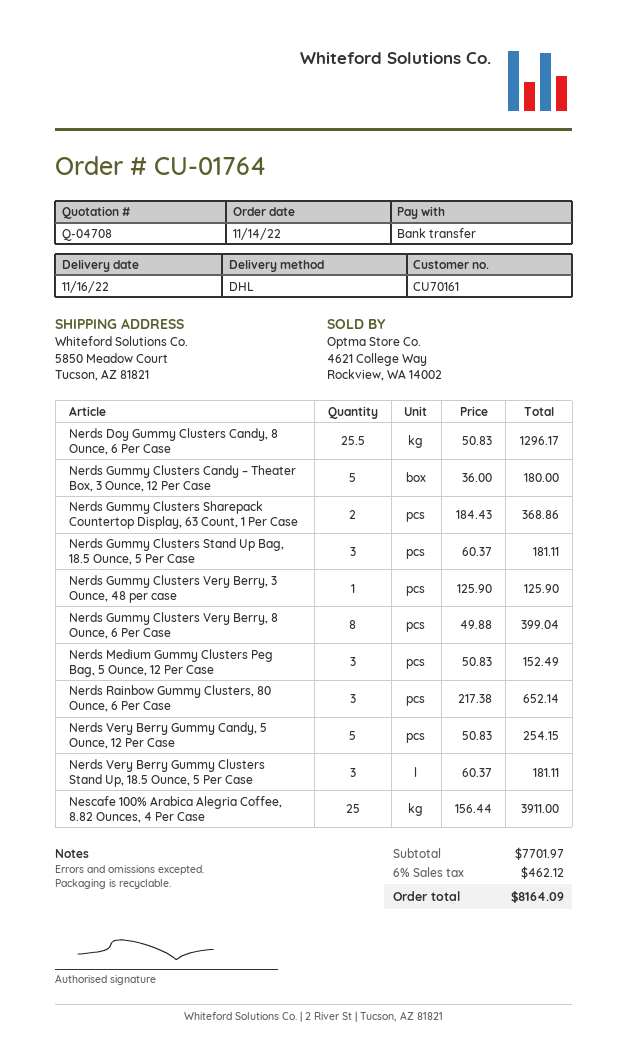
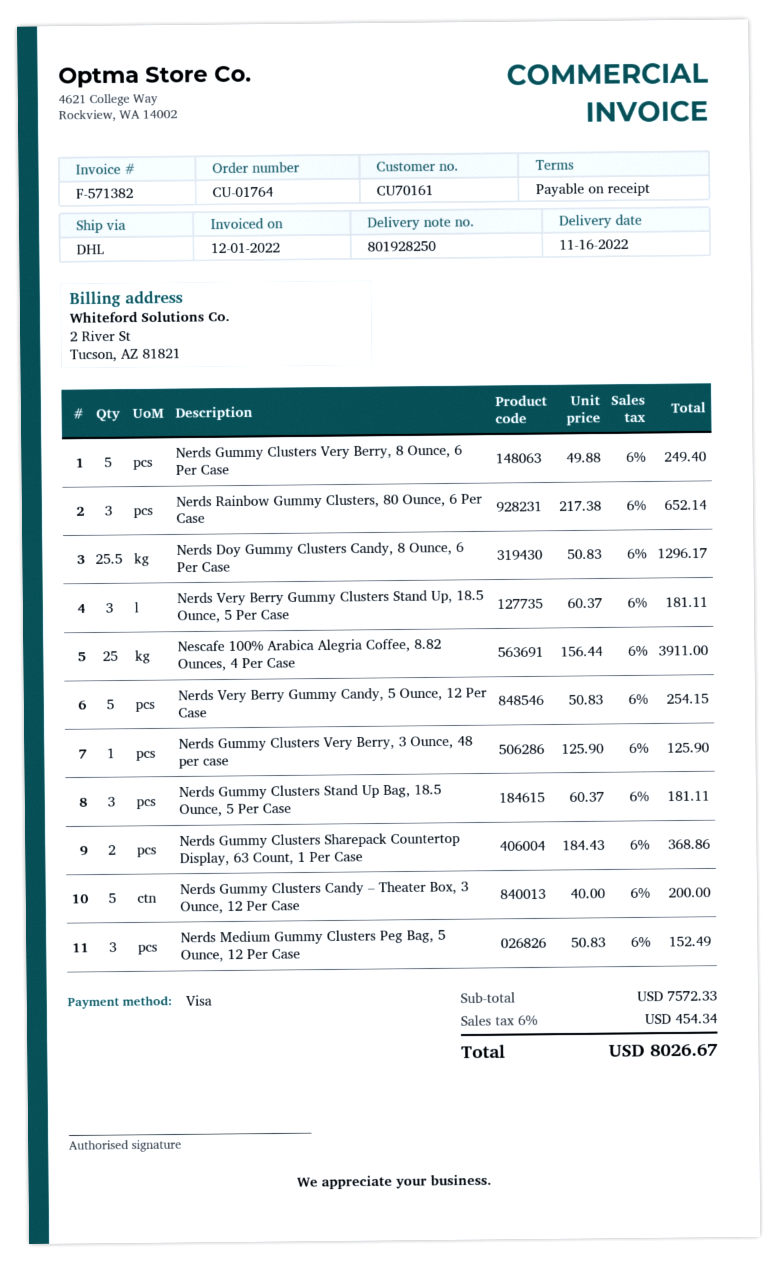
payment method: bank transfer -> Visa
Nerds Gummy Clusters Candy – Theater Box, 3 Ounce, 12 Per Case: 5 x 36.00 = 180.00 -> 5 x 40.00 = 200.00
Nerds Gummy Clusters Very Berry, 8 Ounce, 6 Per Case: 8 x 49.88 = 399.04 -> 5 x 49.88 = 249.40
subtotal: 7701.97 -> 7572.33
tax: 6% = 462.12 -> 6% = 454.34
total: 8164.09 -> 8026.67

